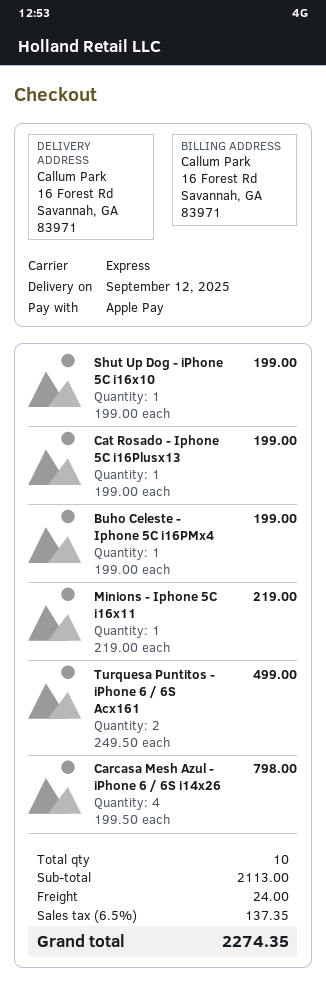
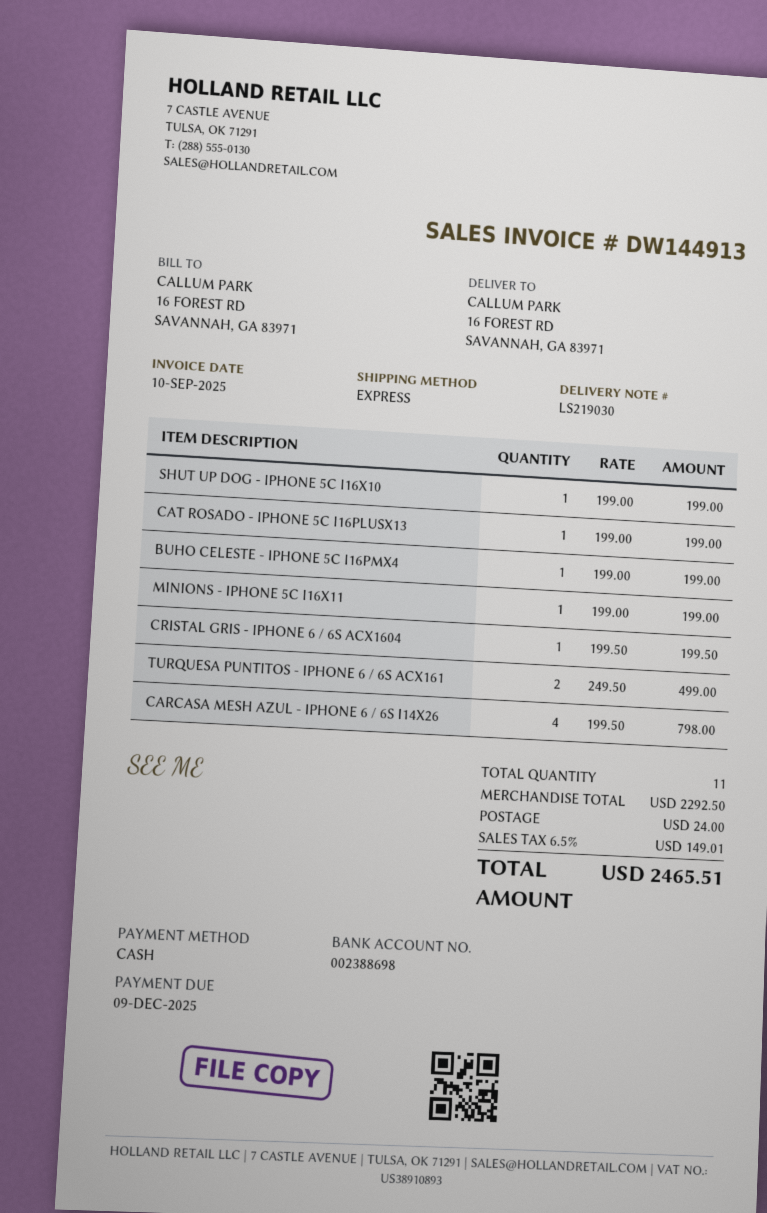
payment method: Apple Pay -> cash
Minions - Iphone 5C i16x11: 1 x 219.00 = 219.00 -> 1 x 199.00 = 199.00
CRISTAL GRIS - IPHONE 6 / 6S ACX1604: none -> 1 x 199.50 = 199.50
total quantity: 10 -> 11
subtotal: 2113.00 -> 2292.50
tax: 6.5% = 137.35 -> 6.5% = 149.01
total: 2274.35 -> 2465.51

